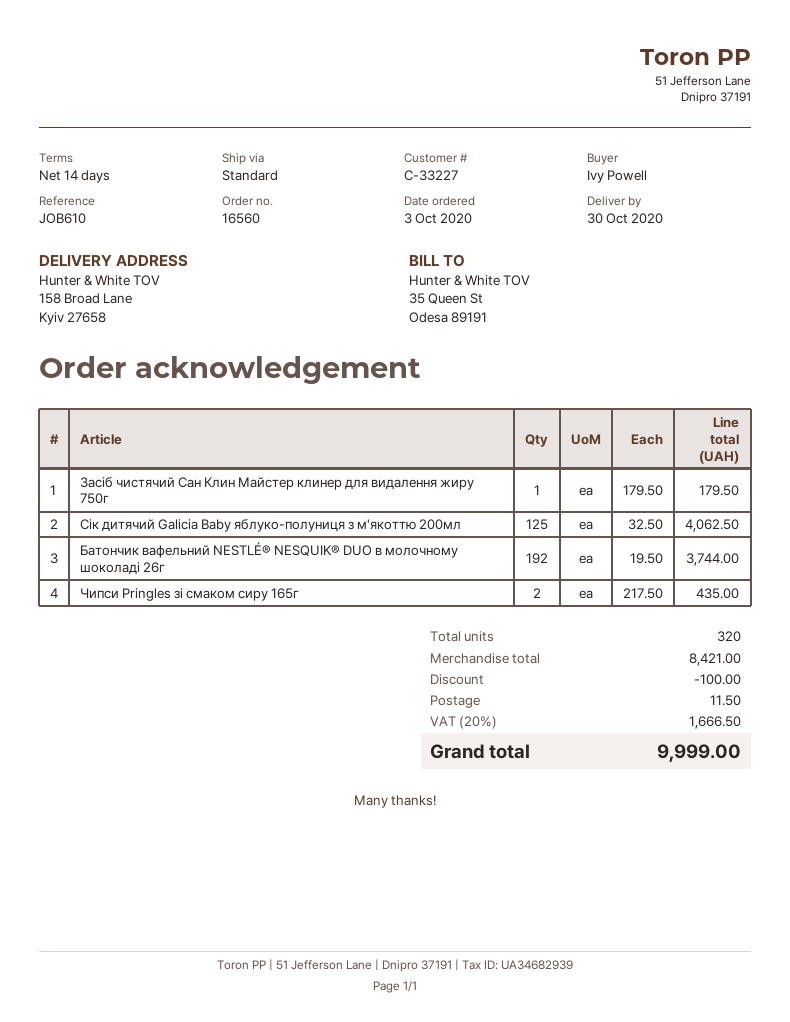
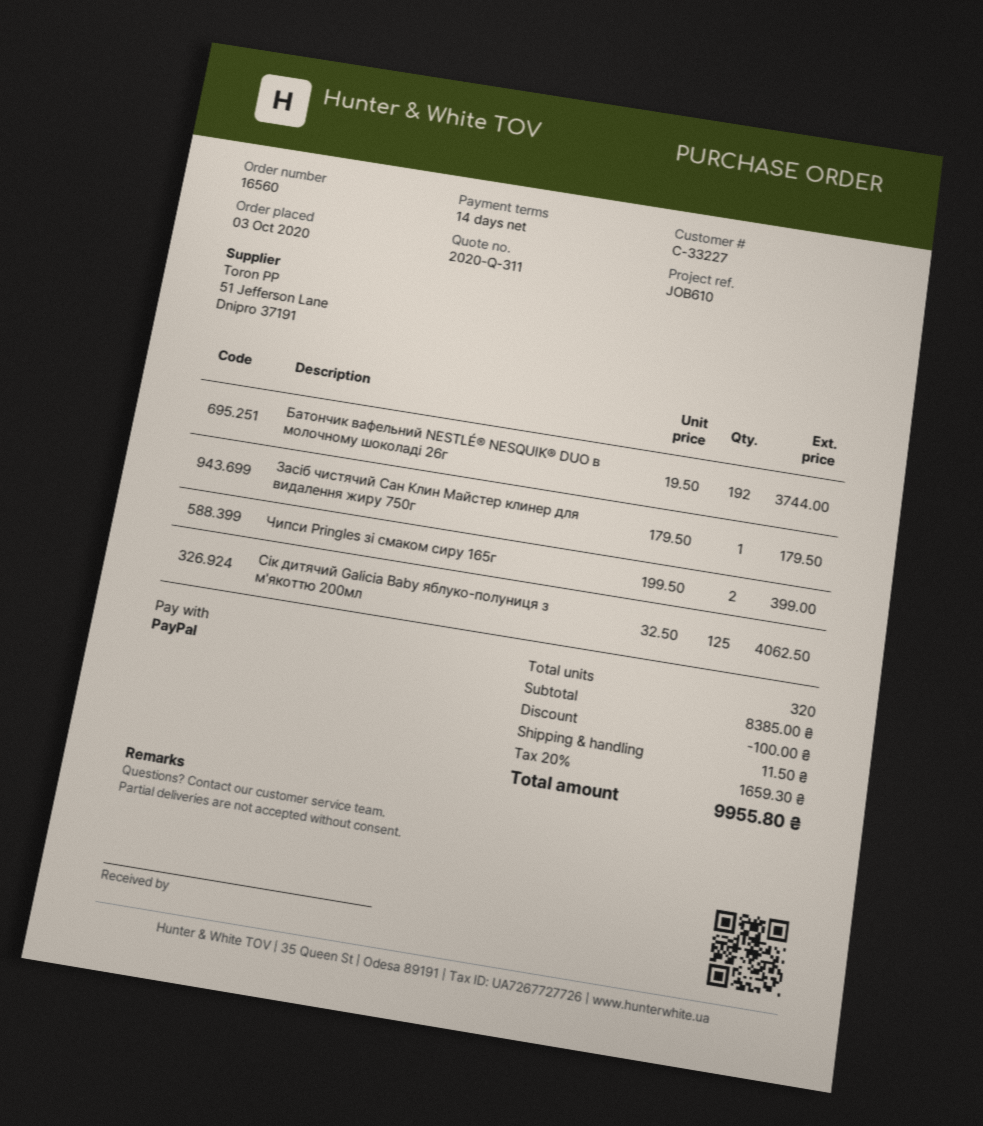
Чипси Pringles зі смаком сиру 165г: 2 x 217.50 = 435.00 -> 2 x 199.50 = 399.00
subtotal: 8421.00 -> 8385.00
tax: 20% = 1666.50 -> 20% = 1659.30
total: 9999.00 -> 9955.80

